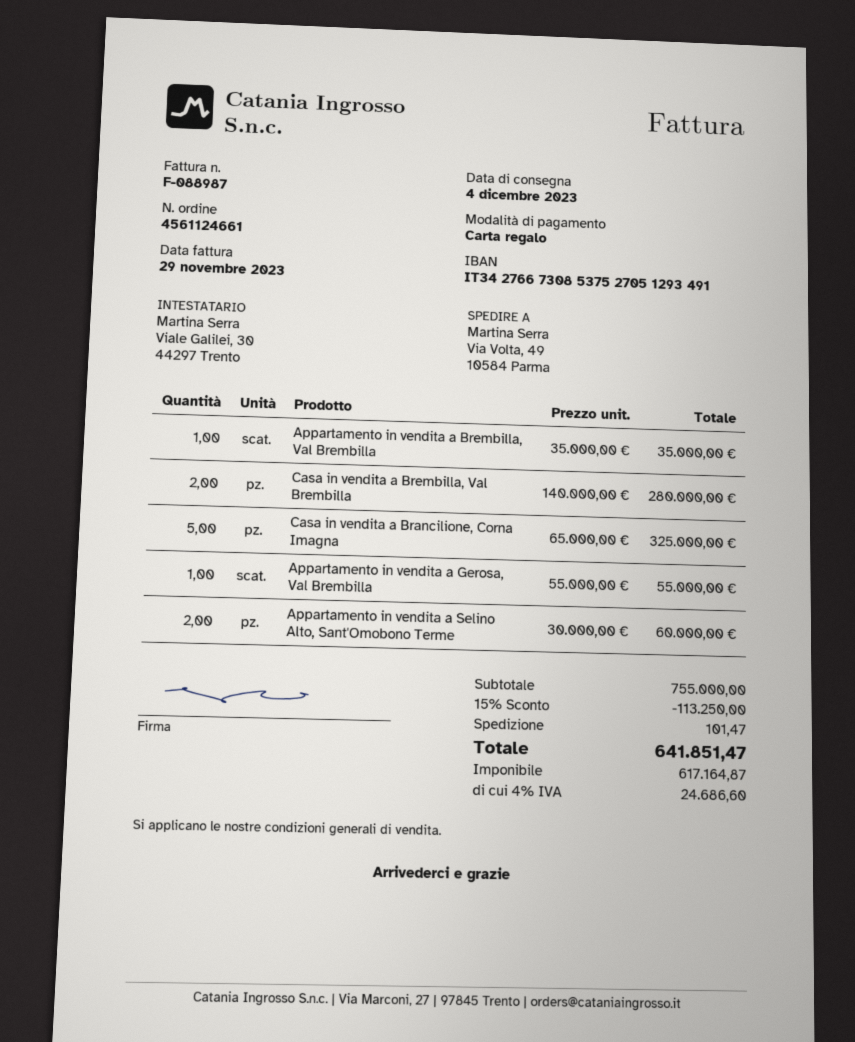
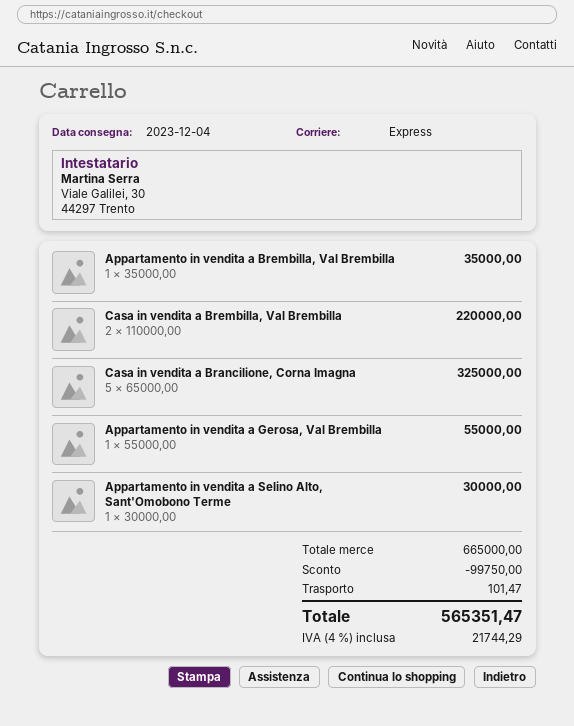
Casa in vendita a Brembilla, Val Brembilla: 2 x 140000.00 = 280000.00 -> 2 x 110000.00 = 220000.00
Appartamento in vendita a Selino Alto, Sant'Omobono Terme: 2 x 30000.00 = 60000.00 -> 1 x 30000.00 = 30000.00
subtotal: 755000.00 -> 665000.00
discount: 113250.00 -> 99750.00
tax: 4% = 24686.60 -> 4% = 21744.29
total: 641851.47 -> 565351.47

